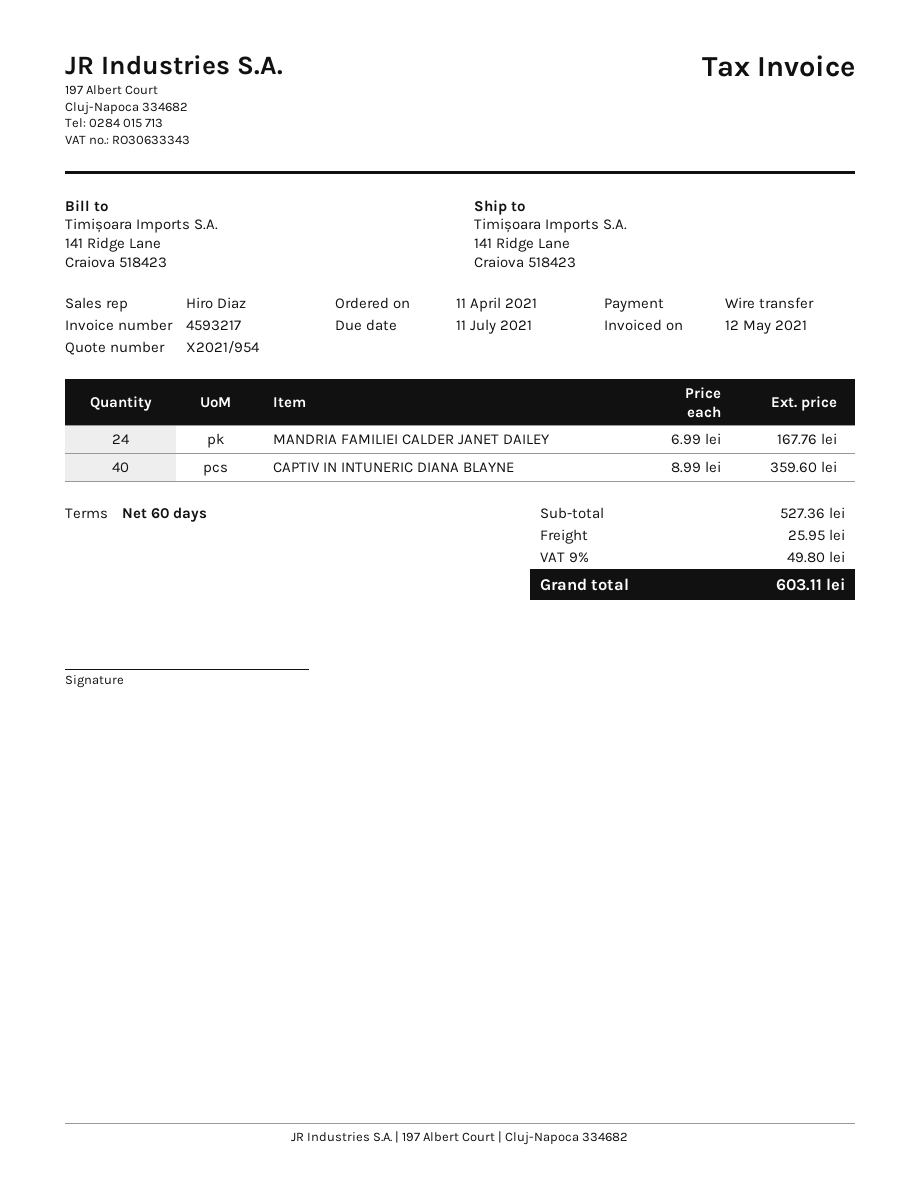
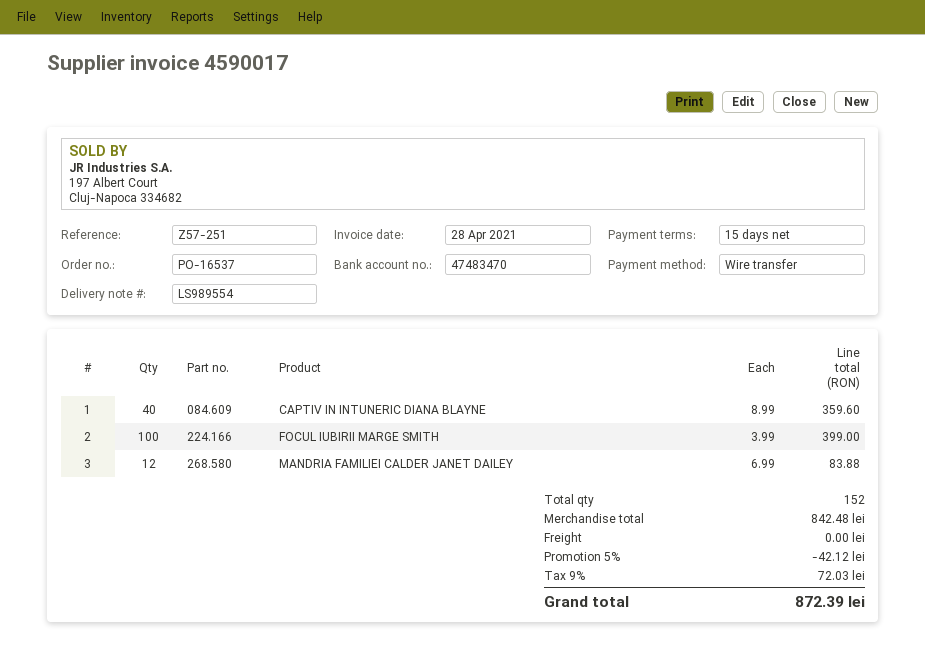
invoice number: 4593217 -> 4590017
invoice date: 2021-05-12 -> 2021-04-28
payment terms: 60 days -> 15 days
MANDRIA FAMILIEI CALDER JANET DAILEY: 24 x 6.99 = 167.76 -> 12 x 6.99 = 83.88
FOCUL IUBIRII MARGE SMITH: none -> 100 x 3.99 = 399.00
subtotal: 527.36 -> 842.48
discount: none -> 5% = 42.12
shipping: 25.95 -> 0.00
tax: 9% = 49.80 -> 9% = 72.03
total: 603.11 -> 872.39

